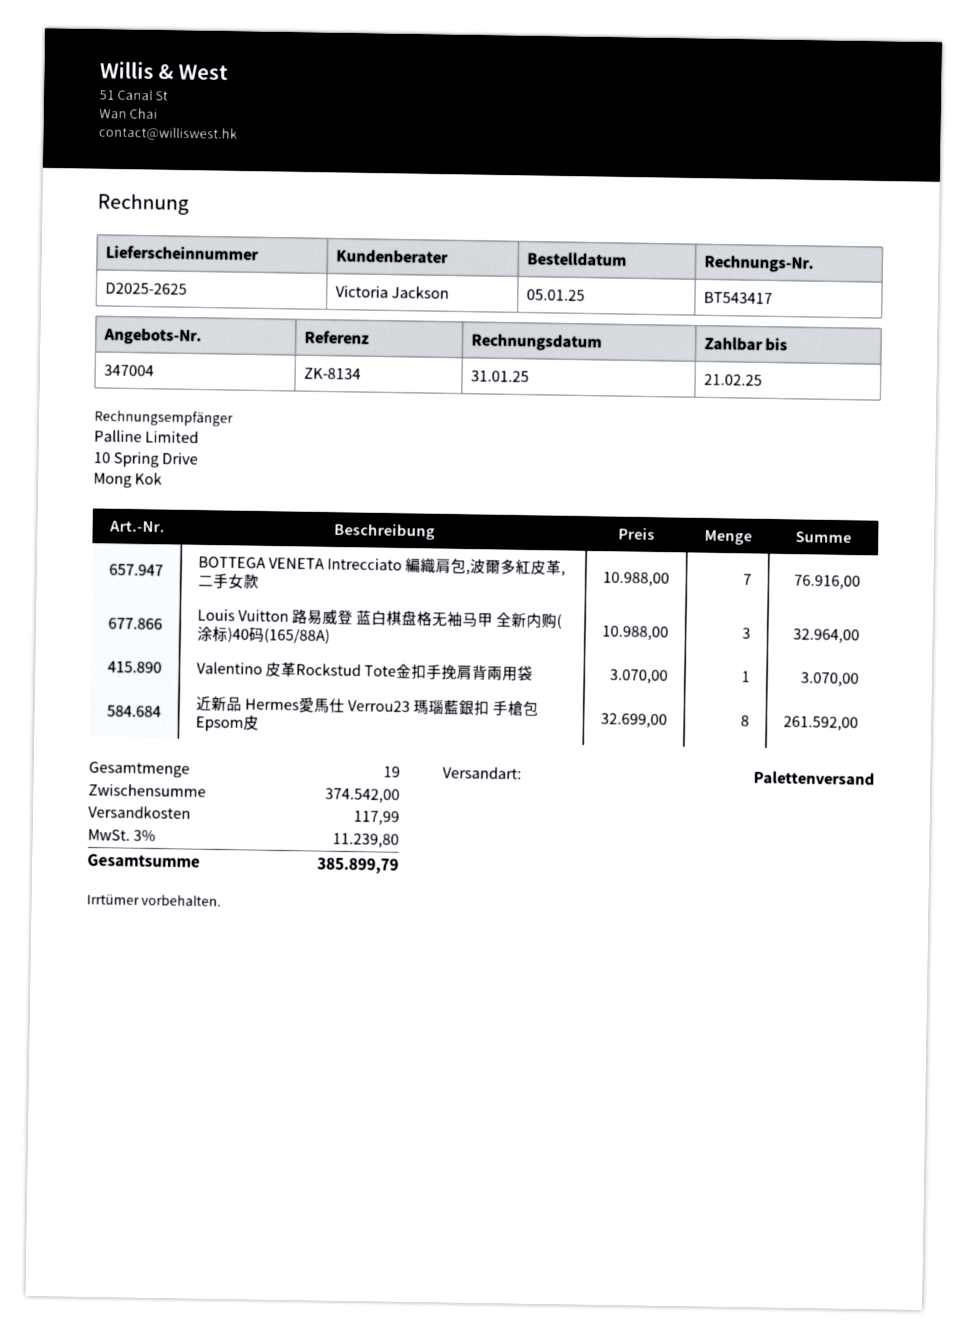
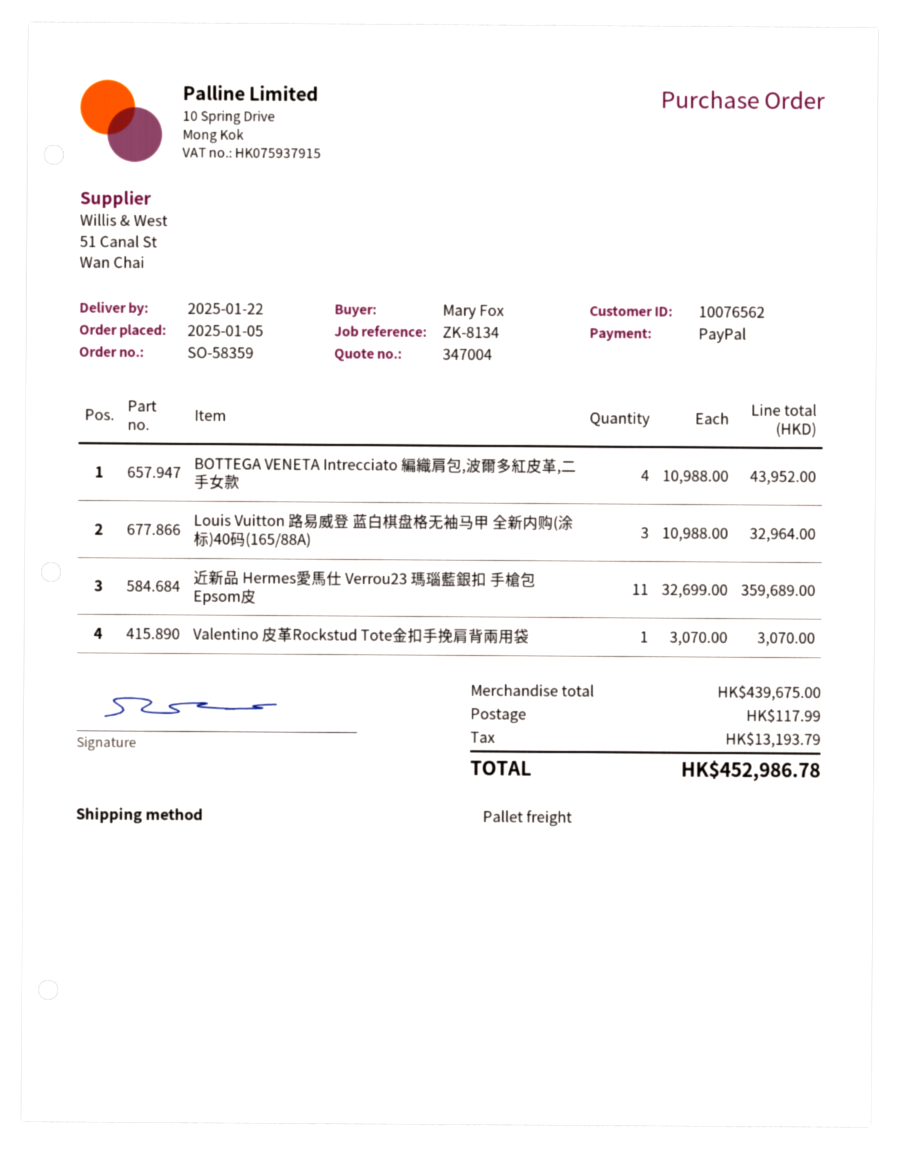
BOTTEGA VENETA Intrecciato 編織肩包,波爾多紅皮革,二手女款: 7 x 10988.00 = 76916.00 -> 4 x 10988.00 = 43952.00
近新品 Hermes愛馬仕 Verrou23 瑪瑙藍銀扣 手槍包 Epsom皮: 8 x 32699.00 = 261592.00 -> 11 x 32699.00 = 359689.00
subtotal: 374542.00 -> 439675.00
tax: 11239.80 -> 13193.79
total: 385899.79 -> 452986.78

